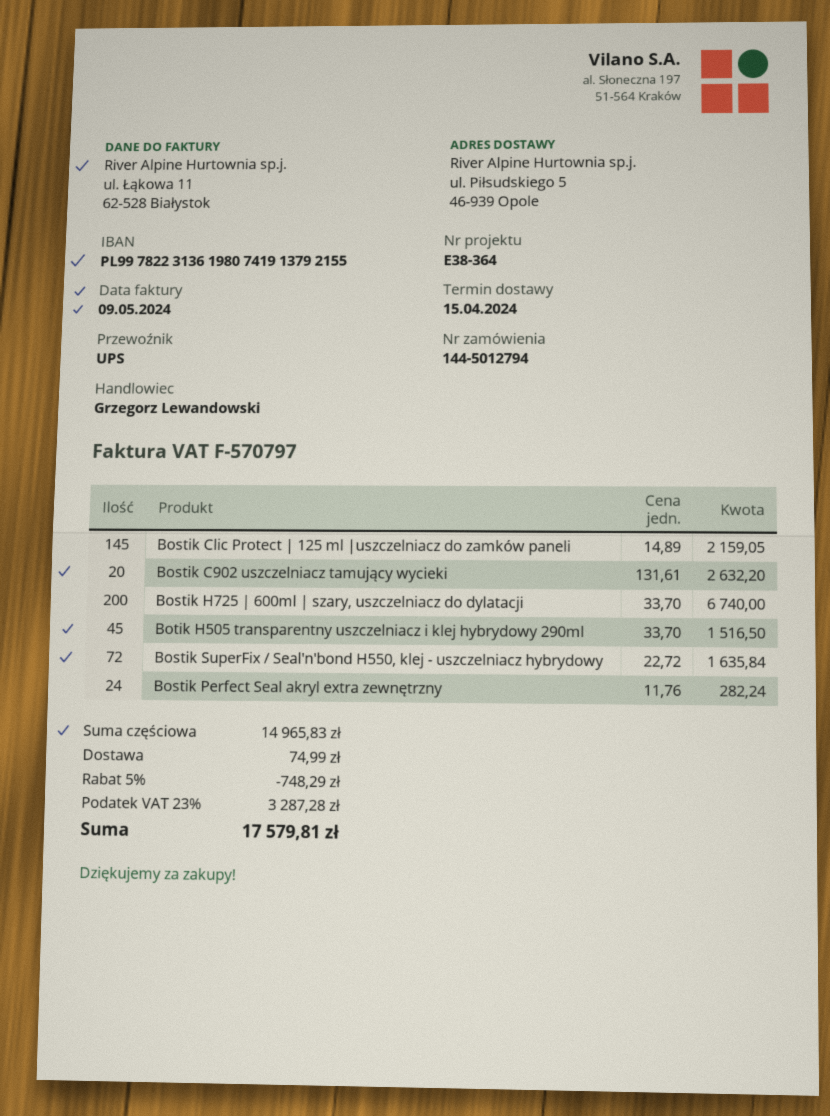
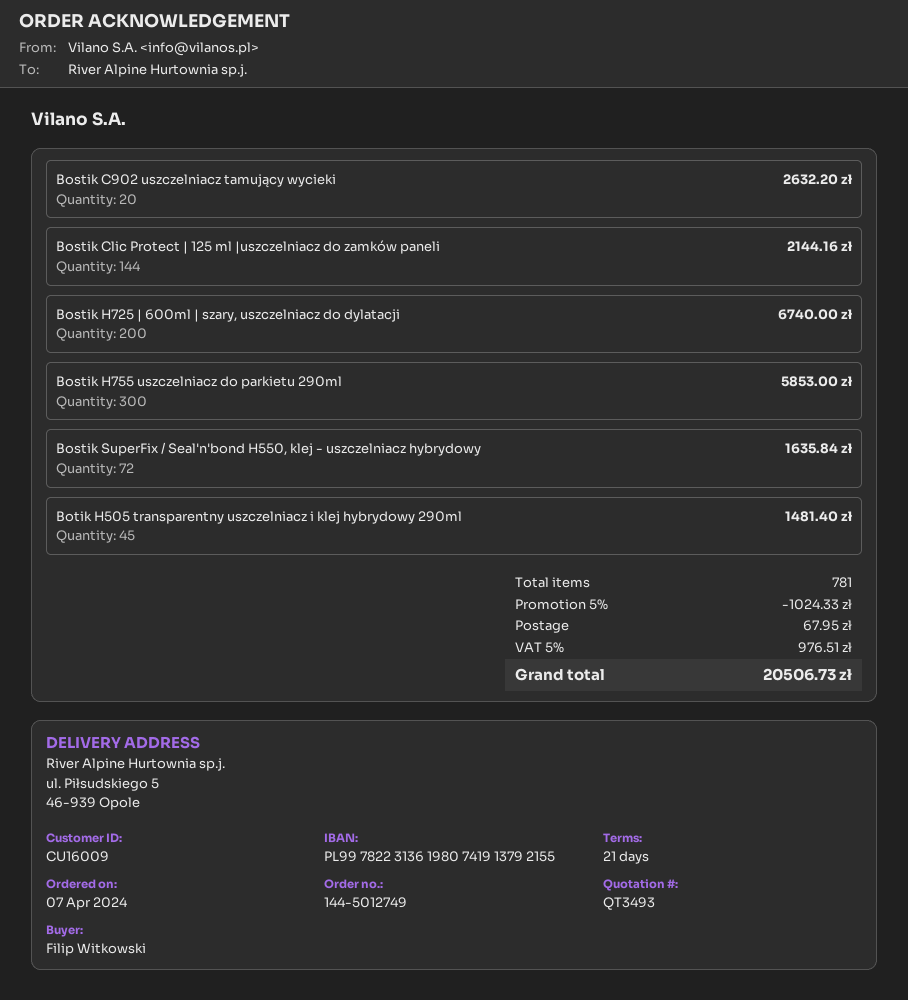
order number: 144-5012794 -> 144-5012749
Bostik Clic Protect | 125 ml |uszczelniacz do zamków paneli: 145 for 2159.05 -> 144 for 2144.16
Botik H505 transparentny uszczelniacz i klej hybrydowy 290ml: 45 for 1516.50 -> 45 for 1481.40
Bostik Perfect Seal akryl extra zewnętrzny: 24 for 282.24 -> none
Bostik H755 uszczelniacz do parkietu 290ml: none -> 300 for 5853.00
discount: 5% = 748.29 -> 5% = 1024.33
shipping: 74.99 -> 67.95
tax: 23% = 3287.28 -> 5% = 976.51
total: 17579.81 -> 20506.73

